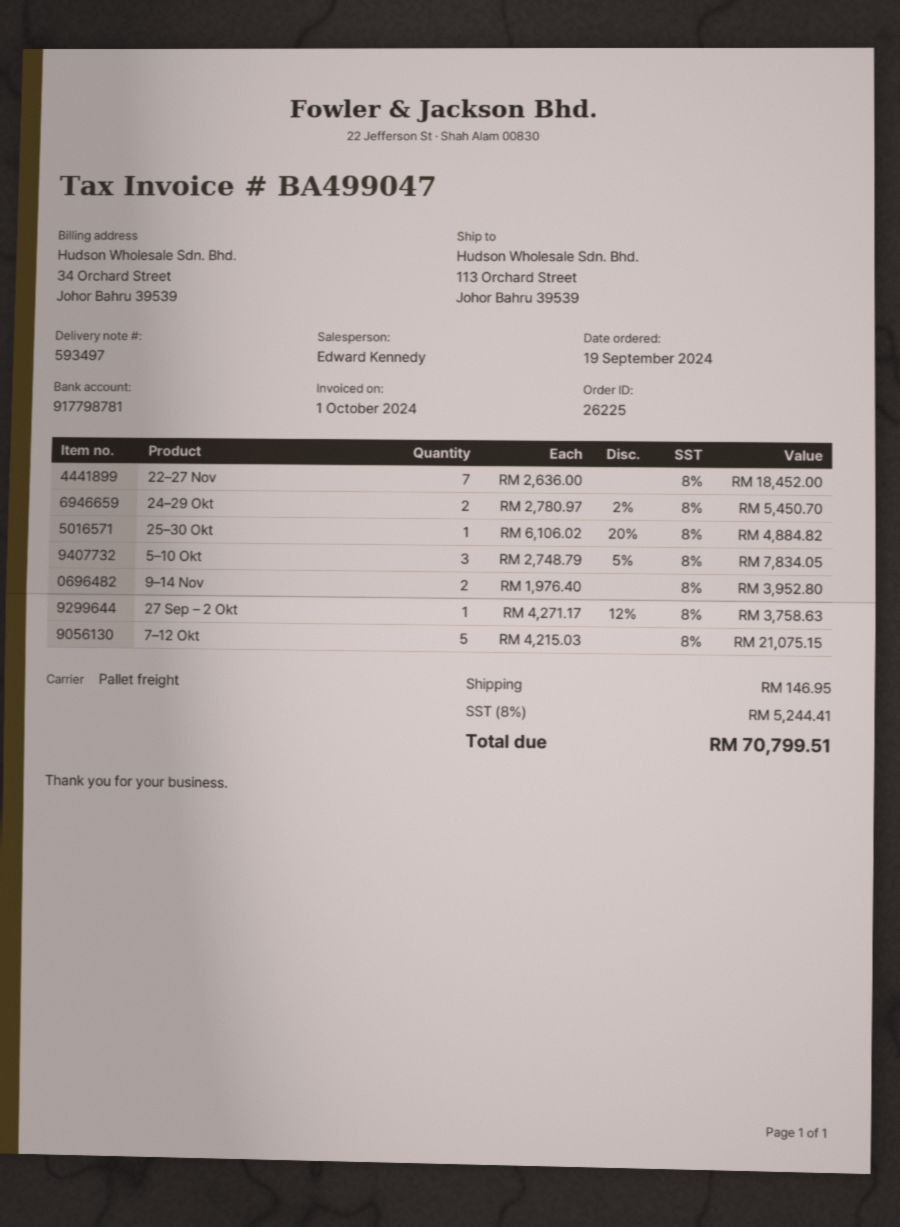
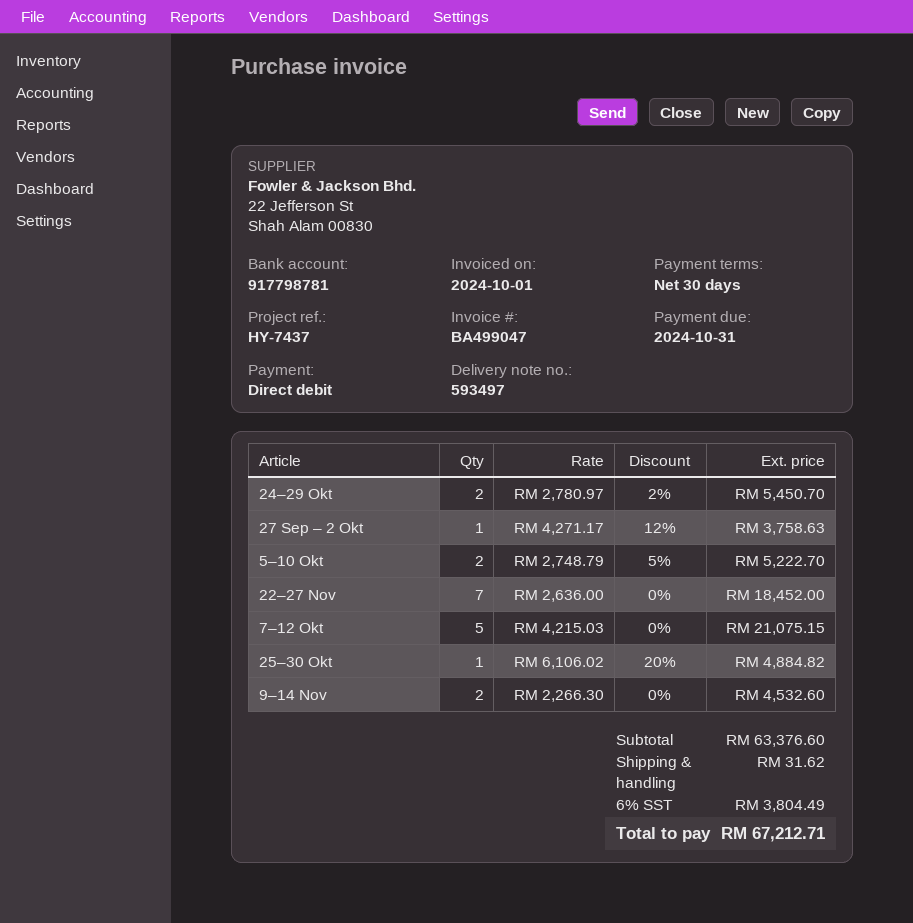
5–10 Okt: 3 x 2748.79 - 5% = 7834.05 -> 2 x 2748.79 - 5% = 5222.70
9–14 Nov: 2 x 1976.40 = 3952.80 -> 2 x 2266.30 = 4532.60
shipping: 146.95 -> 31.62
tax: 8% = 5244.41 -> 6% = 3804.49
total: 70799.51 -> 67212.71

